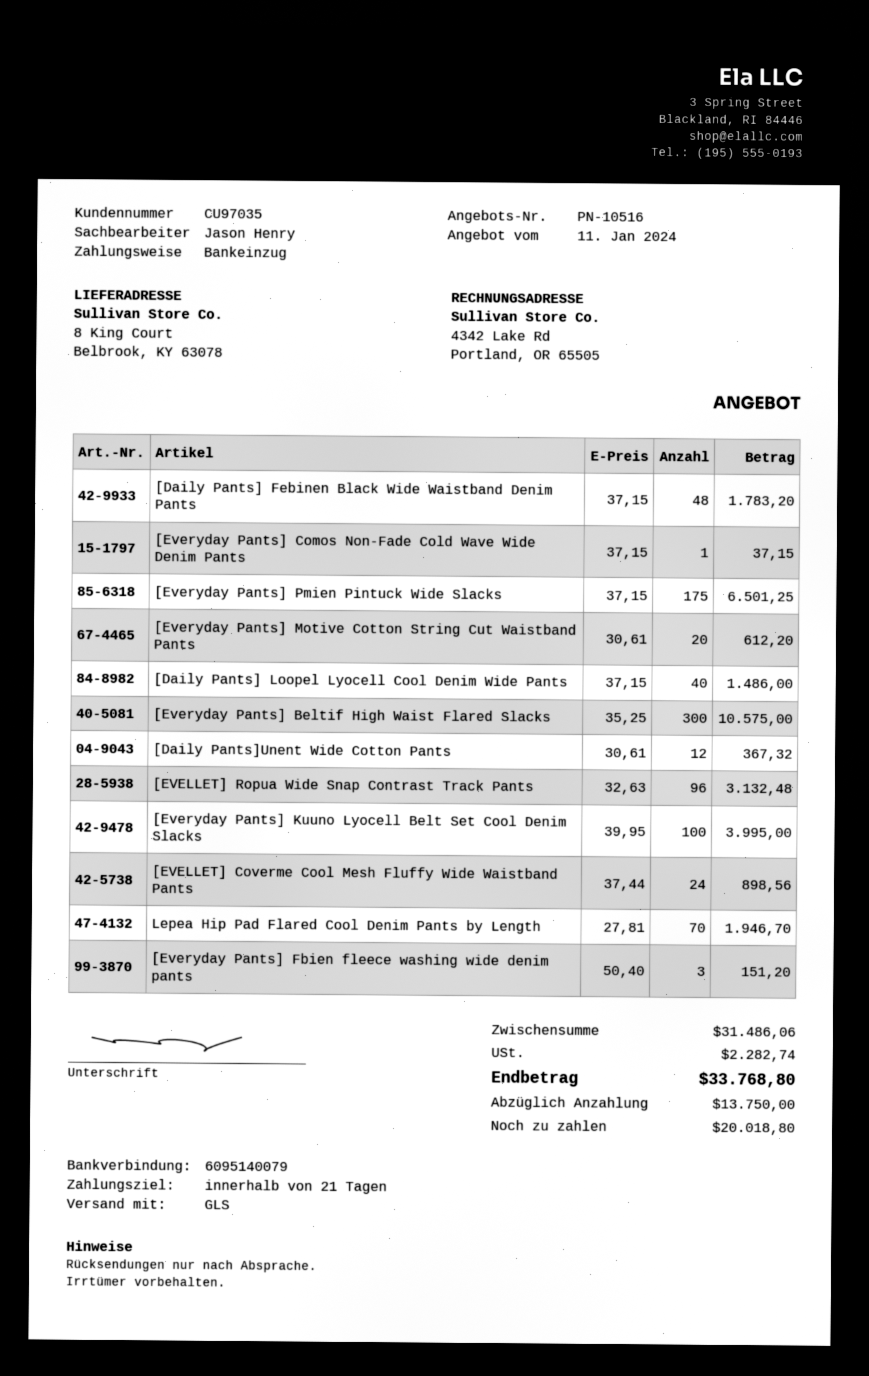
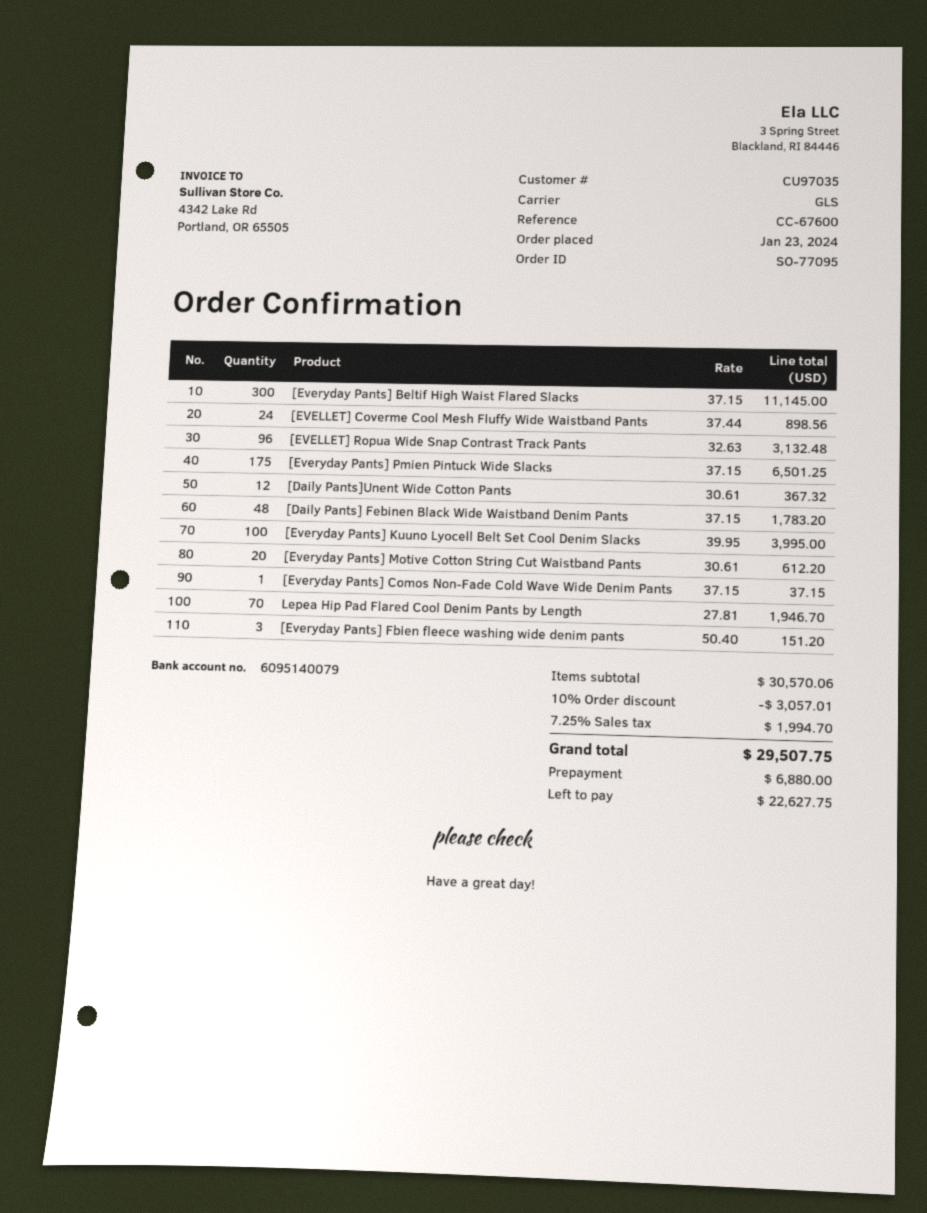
[Daily Pants] Loopel Lyocell Cool Denim Wide Pants: 40 x 37.15 = 1486.00 -> none
[Everyday Pants] Beltif High Waist Flared Slacks: 300 x 35.25 = 10575.00 -> 300 x 37.15 = 11145.00
subtotal: 31486.06 -> 30570.06
discount: none -> 10% = 3057.01
tax: 2282.74 -> 1994.70
total: 33768.80 -> 29507.75
deposit: 13750.00 -> 6880.00
balance: 20018.80 -> 22627.75

